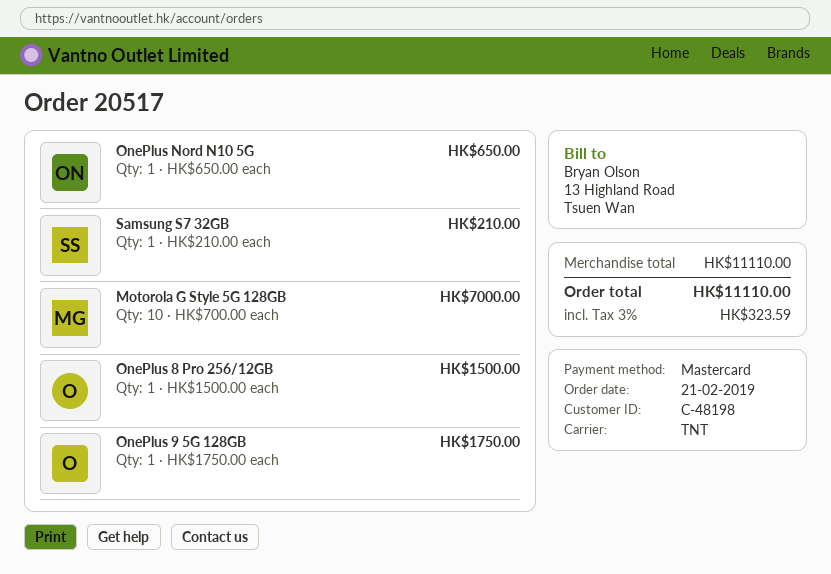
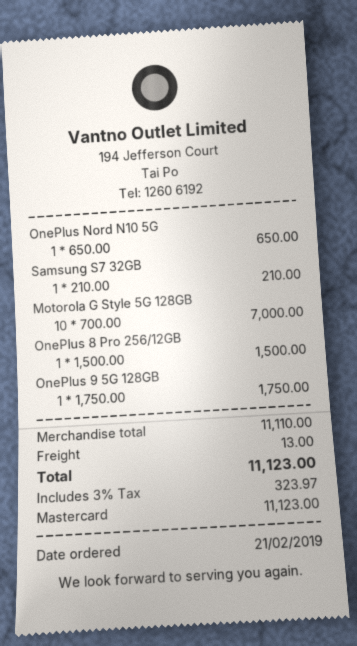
shipping: none -> 13.00
tax: 3% = 323.59 -> 3% = 323.97
total: 11110.00 -> 11123.00

